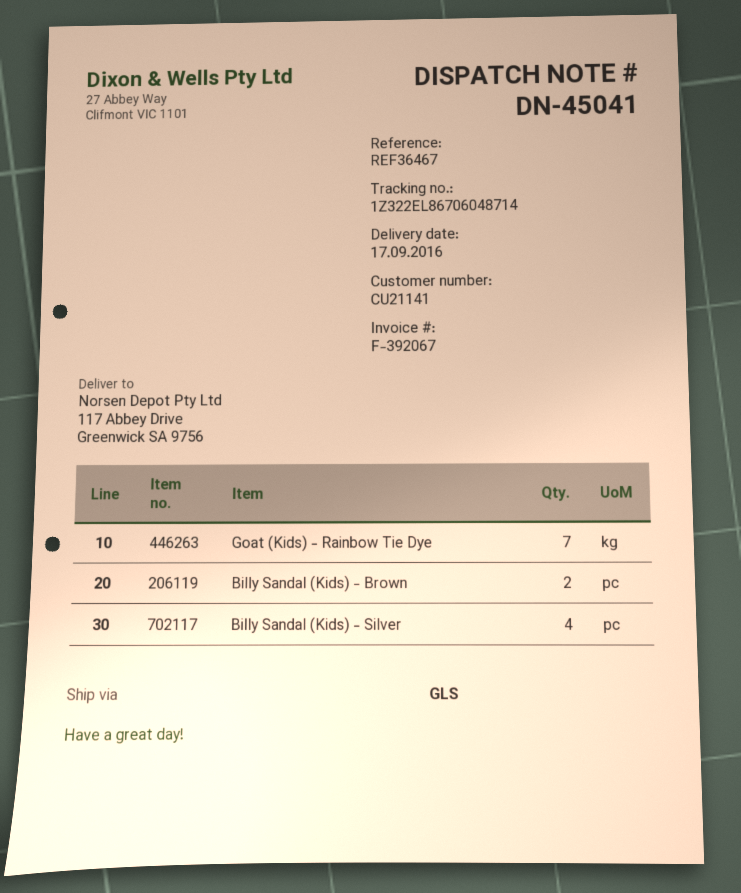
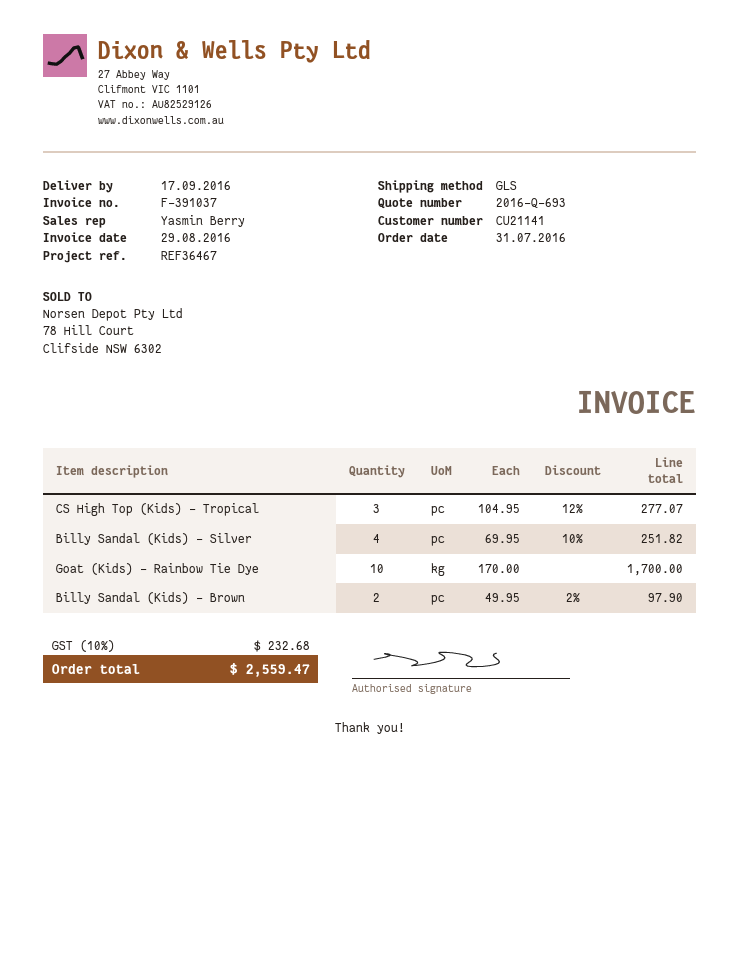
invoice number: F-392067 -> F-391037
Goat (Kids) - Rainbow Tie Dye: 7 -> 10
CS High Top (Kids) - Tropical: none -> 3

